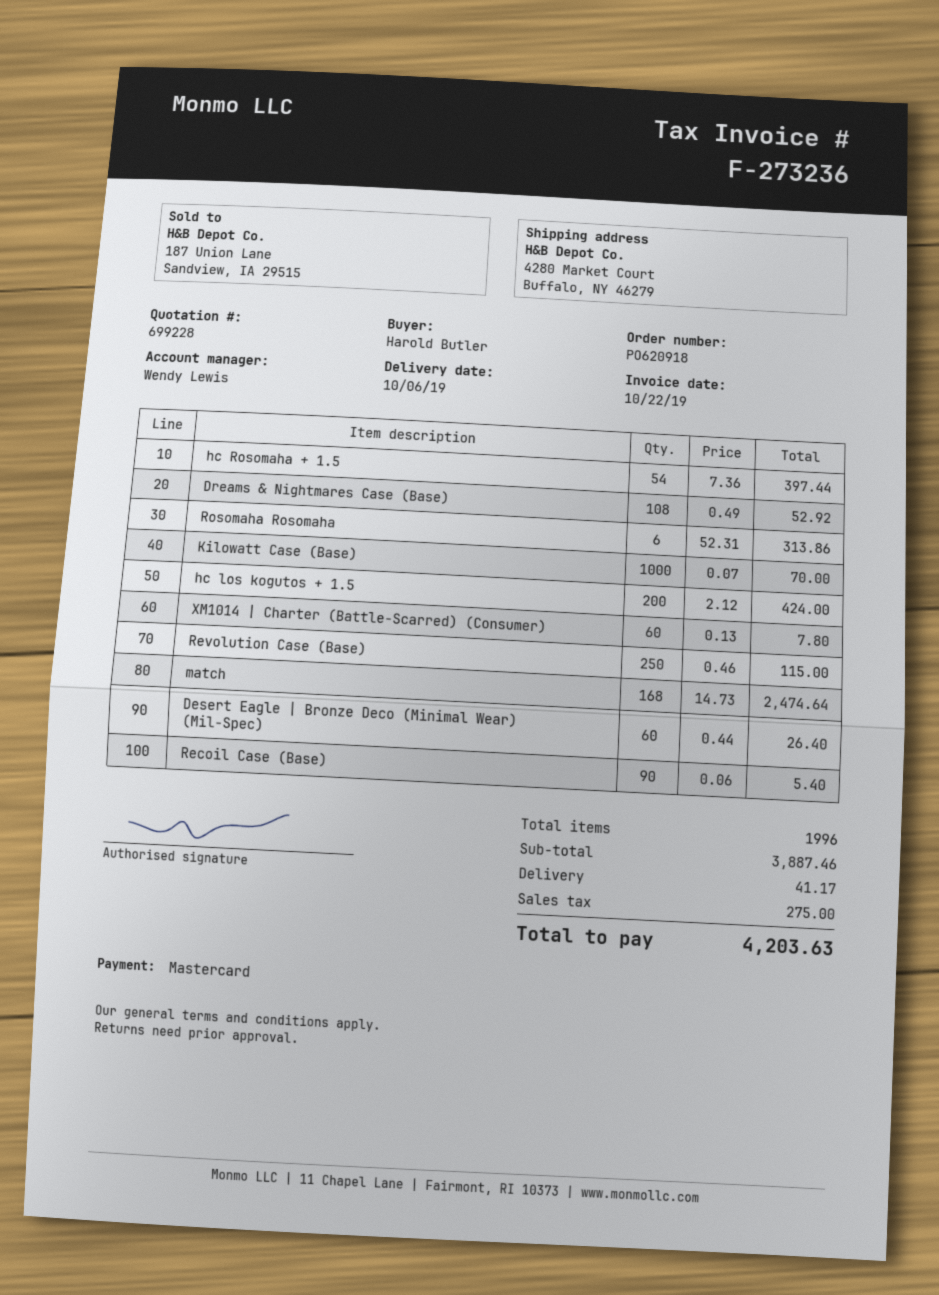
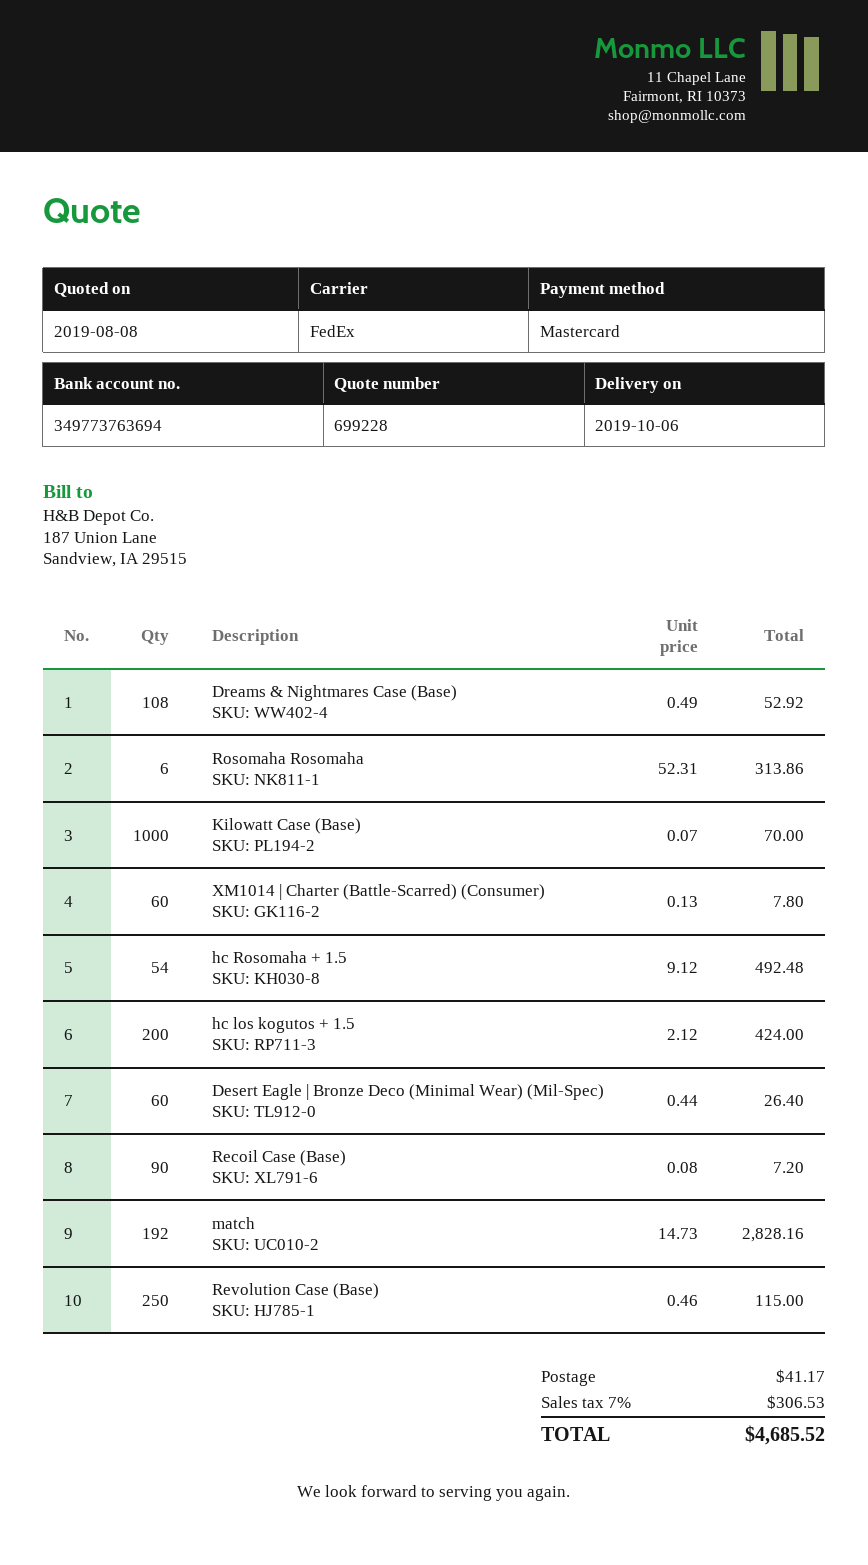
hc Rosomaha + 1.5: 54 x 7.36 = 397.44 -> 54 x 9.12 = 492.48
match: 168 x 14.73 = 2474.64 -> 192 x 14.73 = 2828.16
Recoil Case (Base): 90 x 0.06 = 5.40 -> 90 x 0.08 = 7.20
tax: 275.00 -> 306.53
total: 4203.63 -> 4685.52

